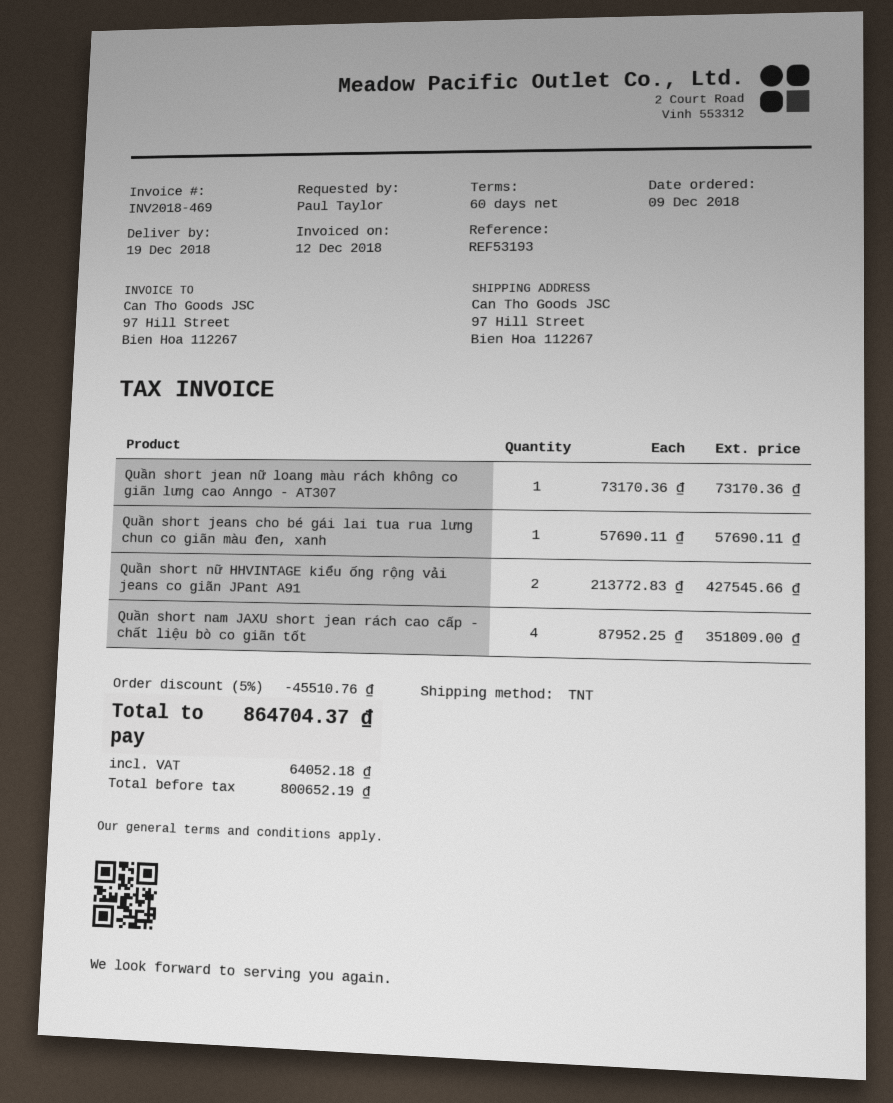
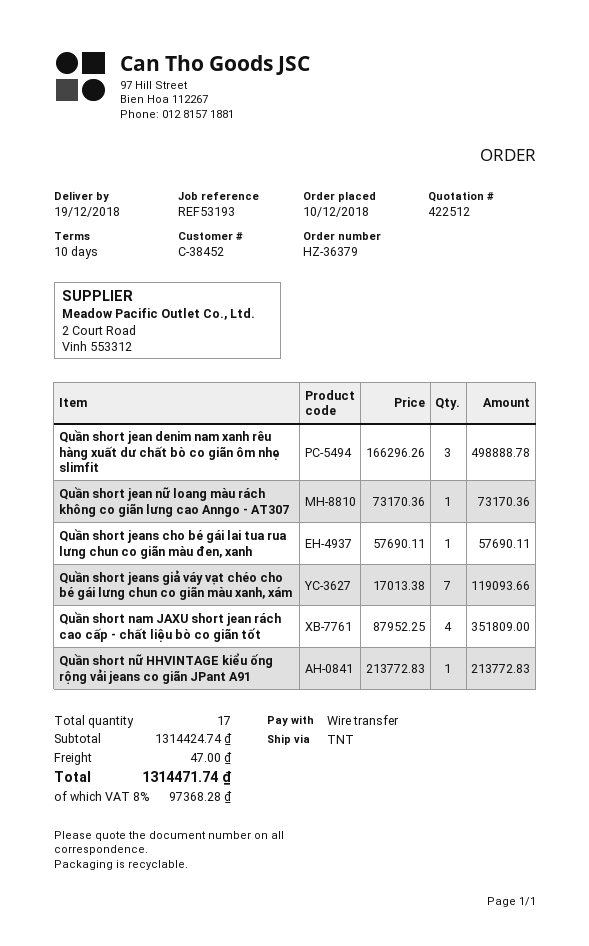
order date: 2018-12-09 -> 2018-12-10
payment terms: 60 days -> 10 days
Quần short nữ HHVINTAGE kiểu ống rộng vải jeans co giãn JPant A91: 2 x 213772.83 = 427545.66 -> 1 x 213772.83 = 213772.83
Quần short jean denim nam xanh rêu hàng xuất dư chất bò co giãn ôm nhẹ slimfit: none -> 3 x 166296.26 = 498888.78
Quần short jeans giả váy vạt chéo cho bé gái lưng chun co giãn màu xanh, xám: none -> 7 x 17013.38 = 119093.66
discount: 5% = 45510.76 -> none
shipping: none -> 47.00
tax: 64052.18 -> 97368.28
total: 864704.37 -> 1314471.74

